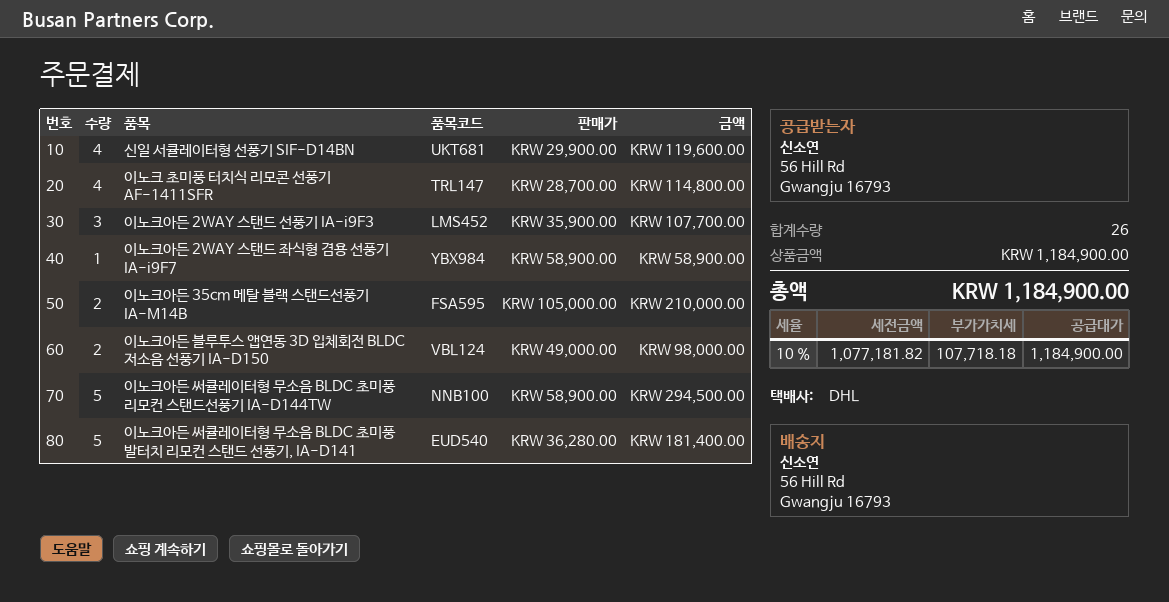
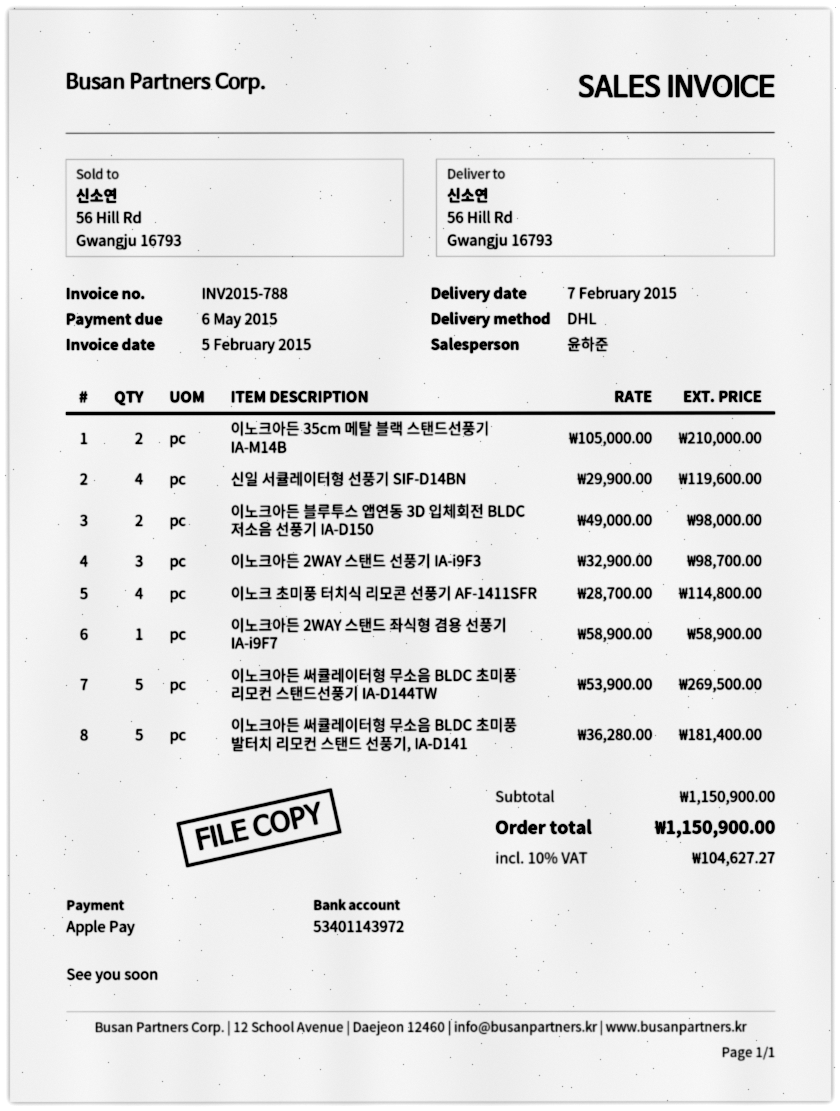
이노크아든 2WAY 스탠드 선풍기 IA-i9F3: 3 x 35900.00 = 107700.00 -> 3 x 32900.00 = 98700.00
이노크아든 써큘레이터형 무소음 BLDC 초미풍 리모컨 스탠드선풍기 IA-D144TW: 5 x 58900.00 = 294500.00 -> 5 x 53900.00 = 269500.00
subtotal: 1184900.00 -> 1150900.00
tax: 10% = 107718.18 -> 10% = 104627.27
total: 1184900.00 -> 1150900.00

